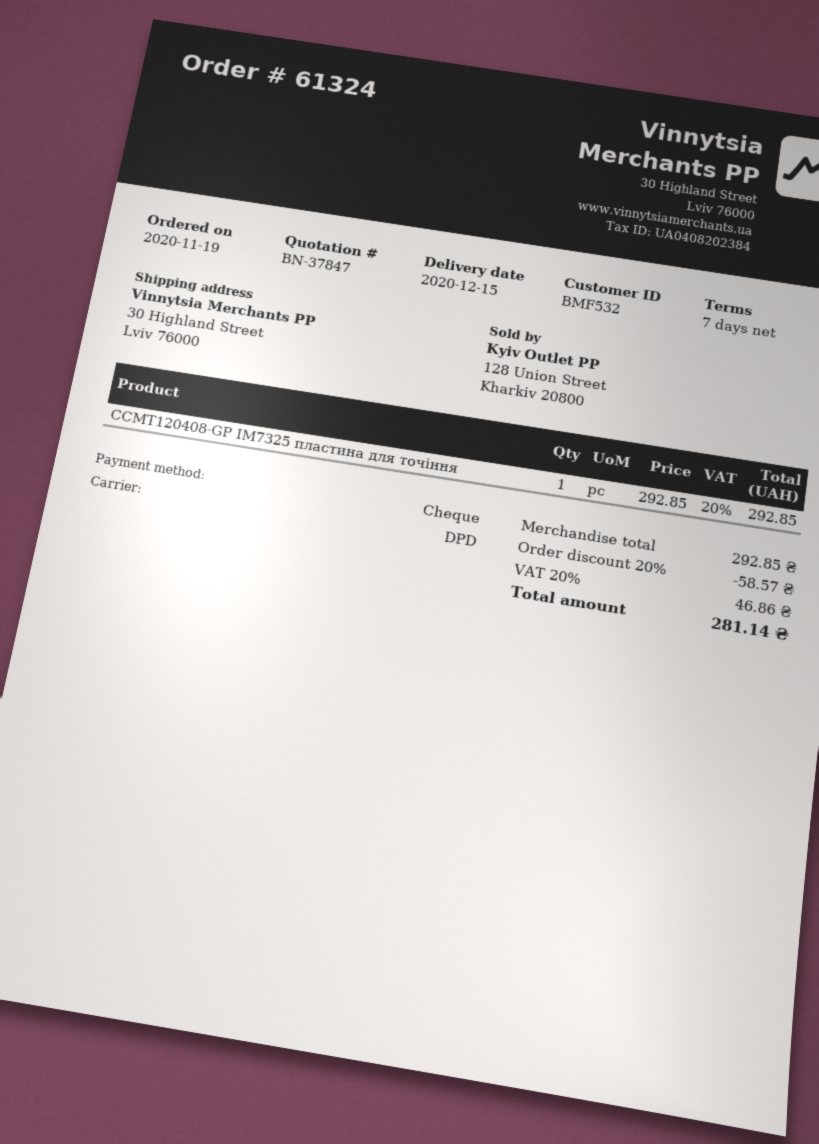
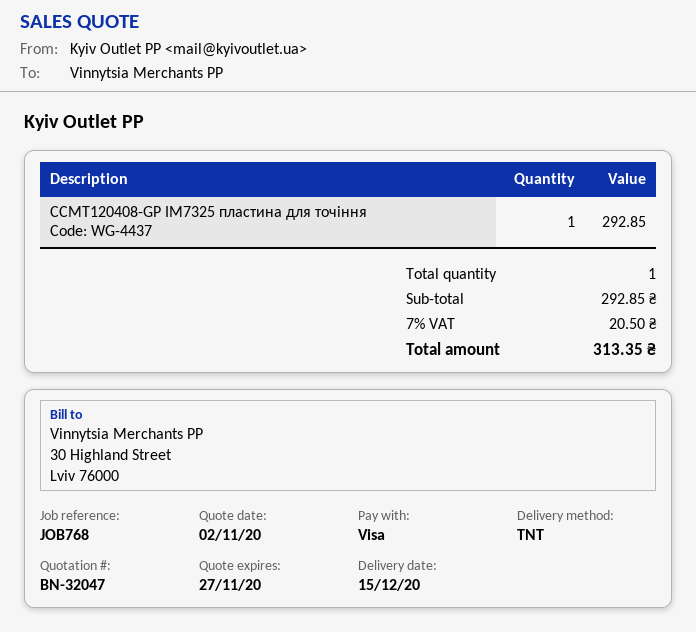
quote number: BN-37847 -> BN-32047
payment method: cheque -> Visa
shipping method: DPD -> TNT
discount: 20% = 58.57 -> none
tax: 20% = 46.86 -> 7% = 20.50
total: 281.14 -> 313.35

